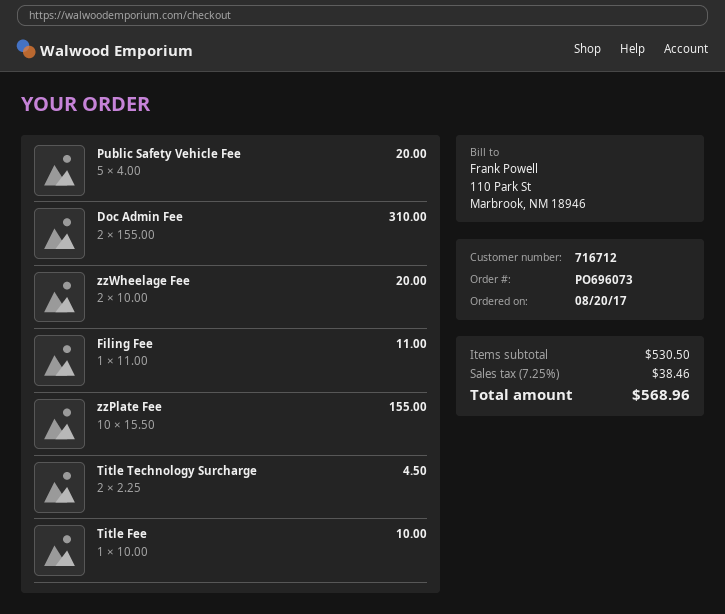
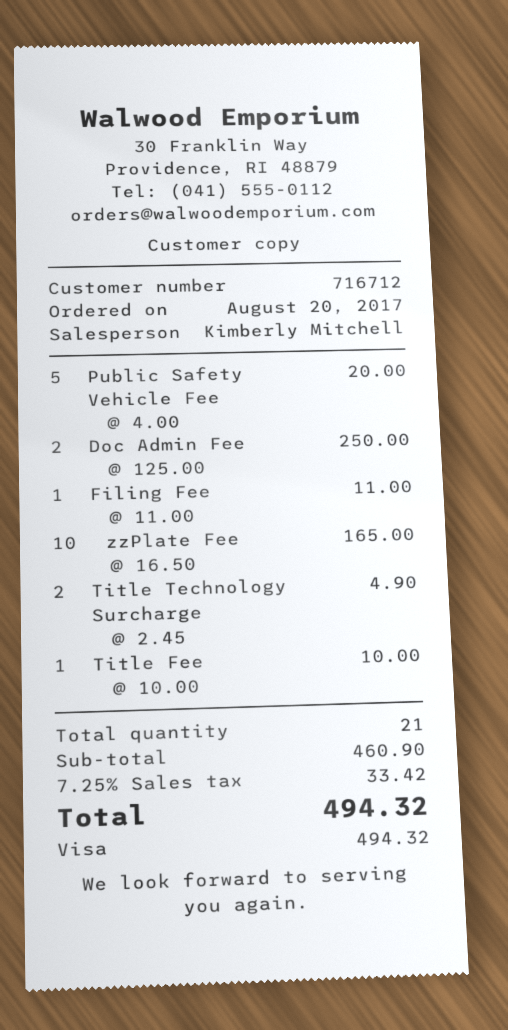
Doc Admin Fee: 2 x 155.00 = 310.00 -> 2 x 125.00 = 250.00
zzWheelage Fee: 2 x 10.00 = 20.00 -> none
zzPlate Fee: 10 x 15.50 = 155.00 -> 10 x 16.50 = 165.00
Title Technology Surcharge: 2 x 2.25 = 4.50 -> 2 x 2.45 = 4.90
subtotal: 530.50 -> 460.90
tax: 7.25% = 38.46 -> 7.25% = 33.42
total: 568.96 -> 494.32

